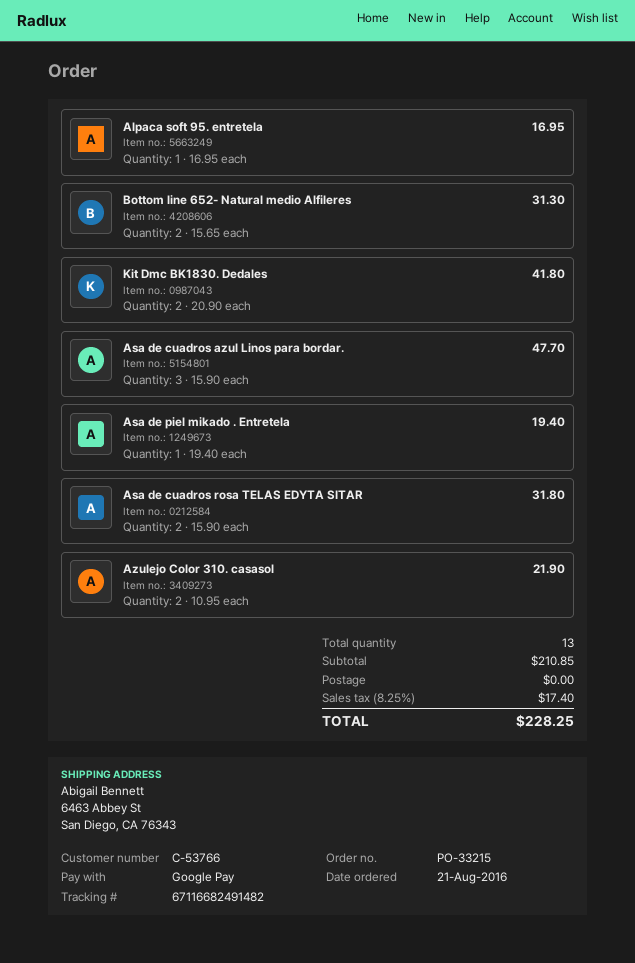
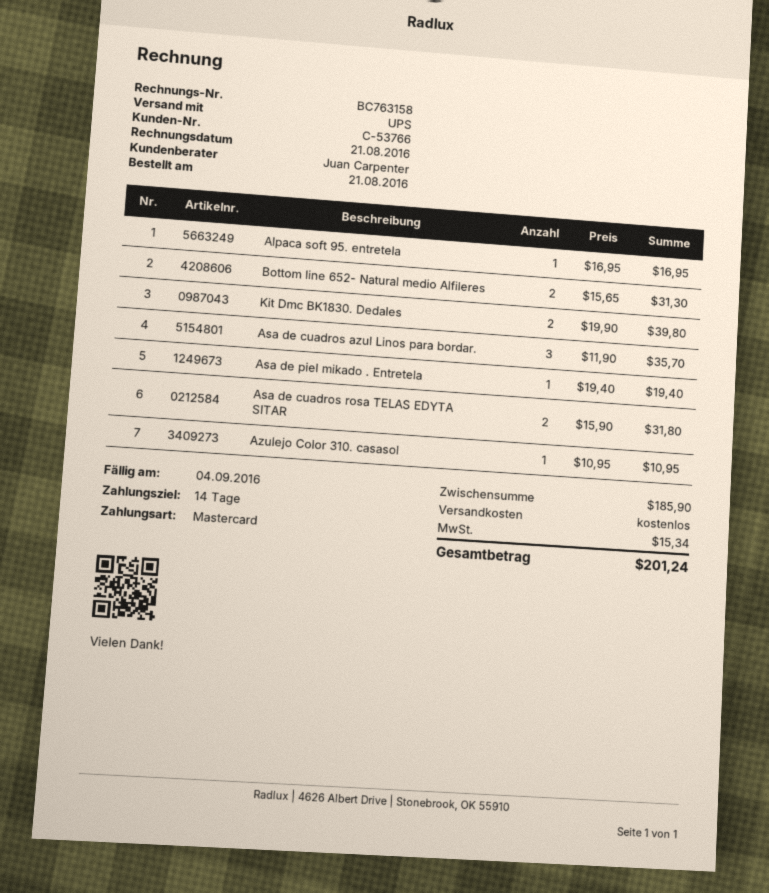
payment method: Google Pay -> Mastercard
Kit Dmc BK1830. Dedales: 2 x 20.90 = 41.80 -> 2 x 19.90 = 39.80
Asa de cuadros azul Linos para bordar.: 3 x 15.90 = 47.70 -> 3 x 11.90 = 35.70
Azulejo Color 310. casasol: 2 x 10.95 = 21.90 -> 1 x 10.95 = 10.95
subtotal: 210.85 -> 185.90
tax: 17.40 -> 15.34
total: 228.25 -> 201.24

